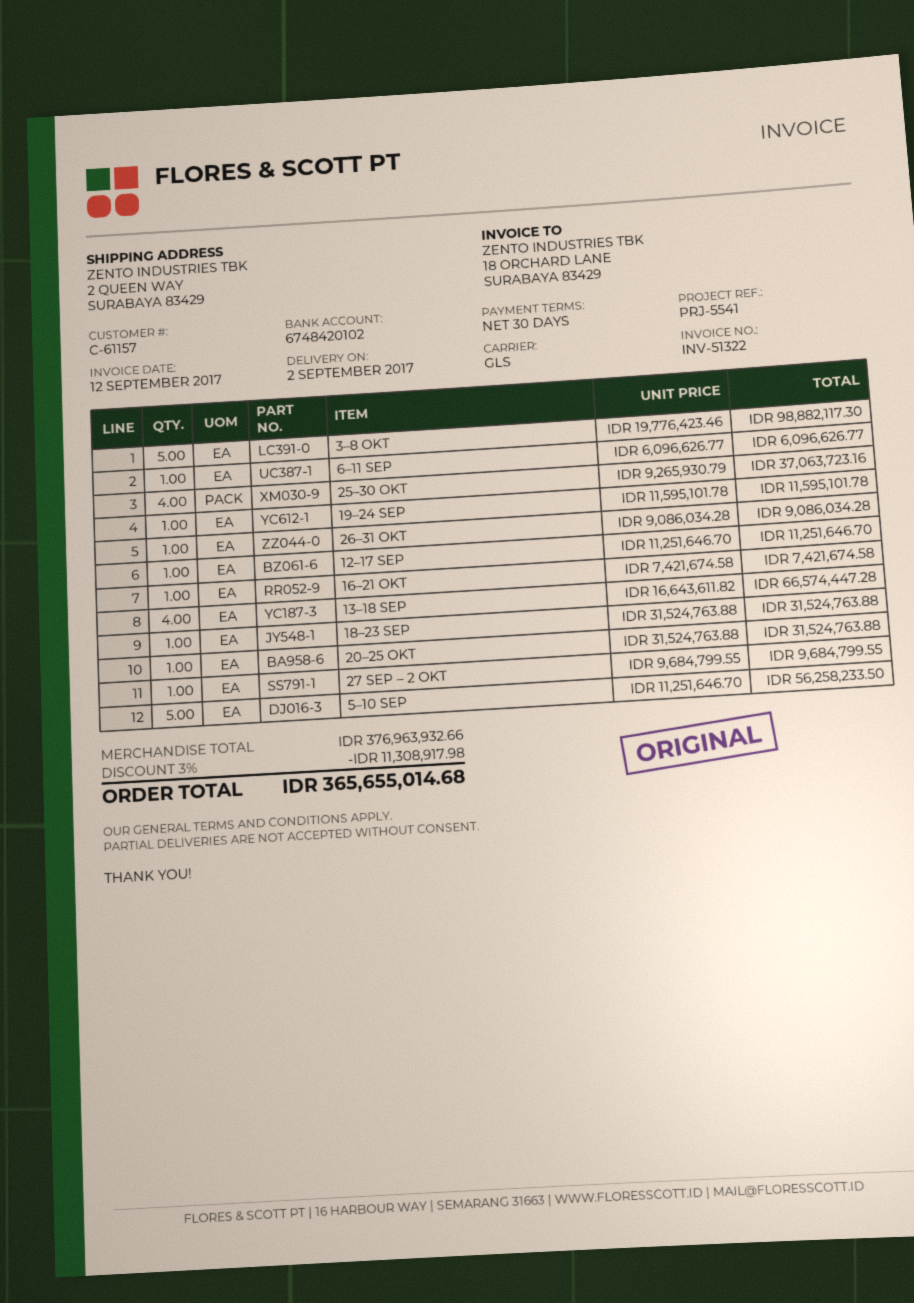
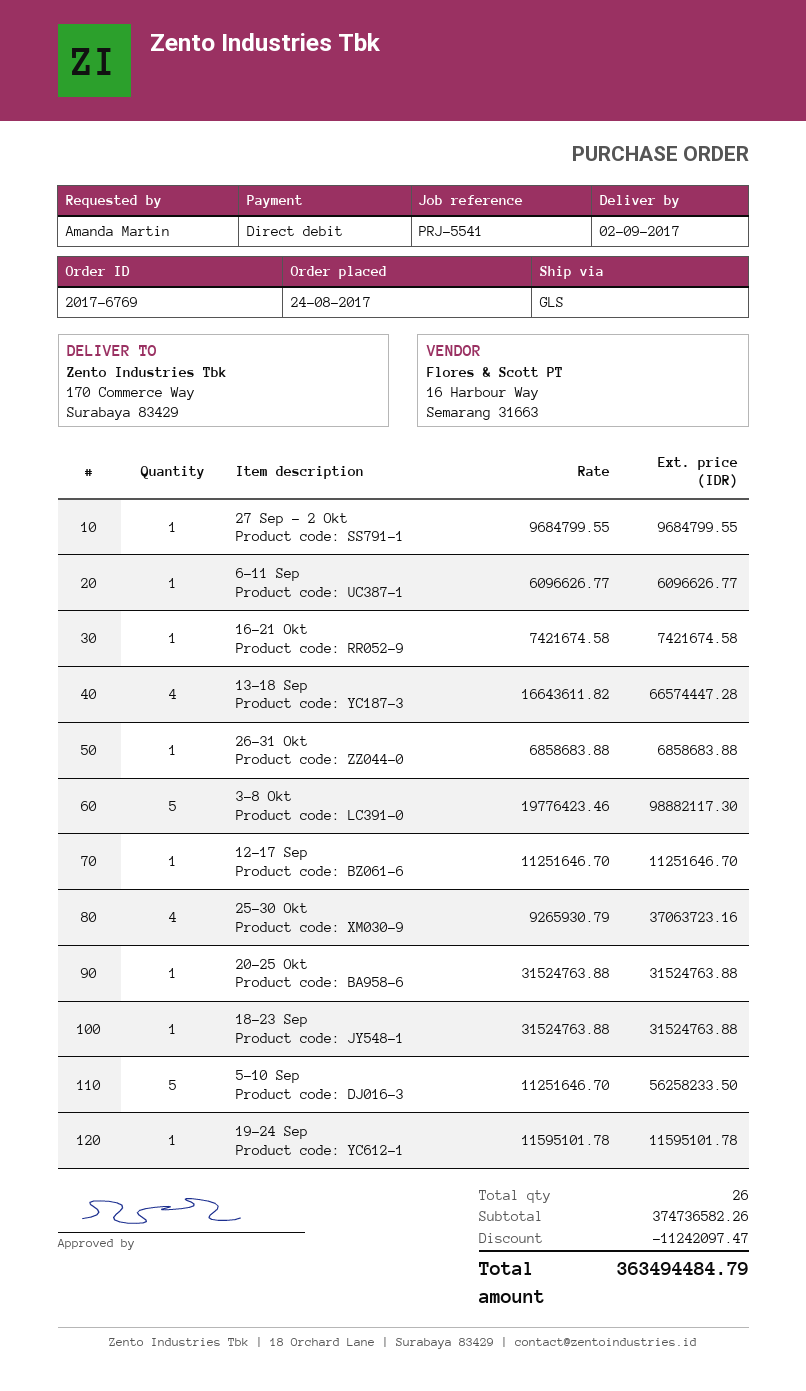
ship to: 2 QUEEN WAY, SURABAYA 83429 -> 170 Commerce Way, Surabaya 83429
26–31 OKT: 1 x 9086034.28 = 9086034.28 -> 1 x 6858683.88 = 6858683.88
subtotal: 376963932.66 -> 374736582.26
discount: 11308917.98 -> 11242097.47
total: 365655014.68 -> 363494484.79

